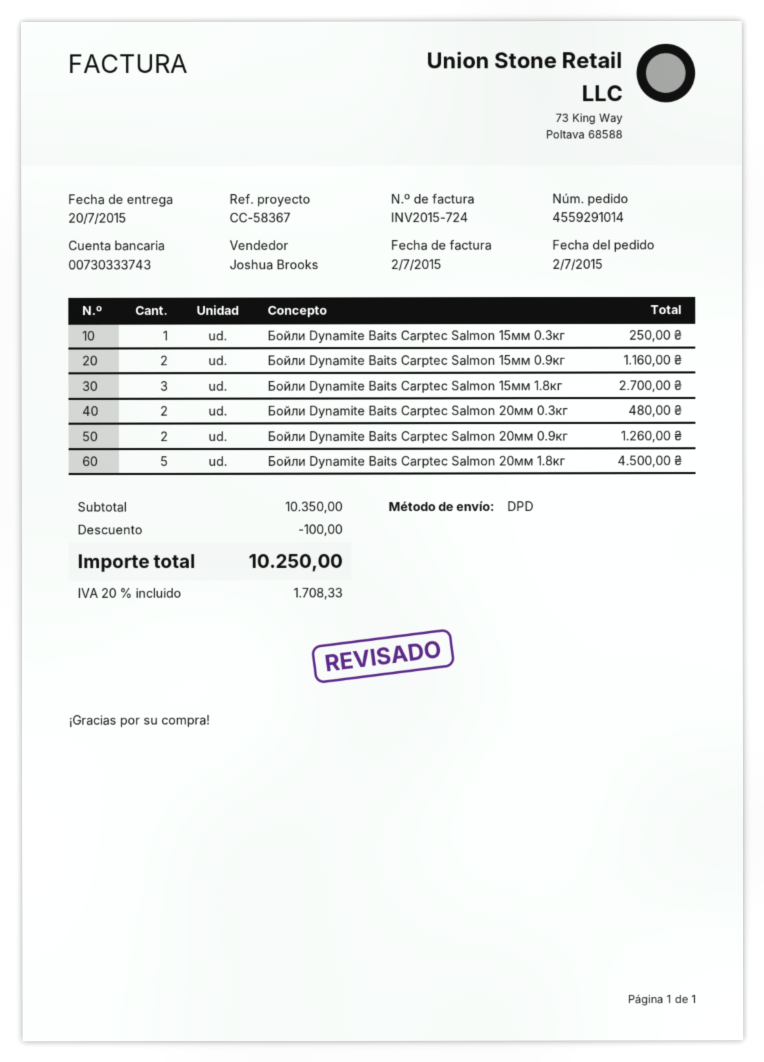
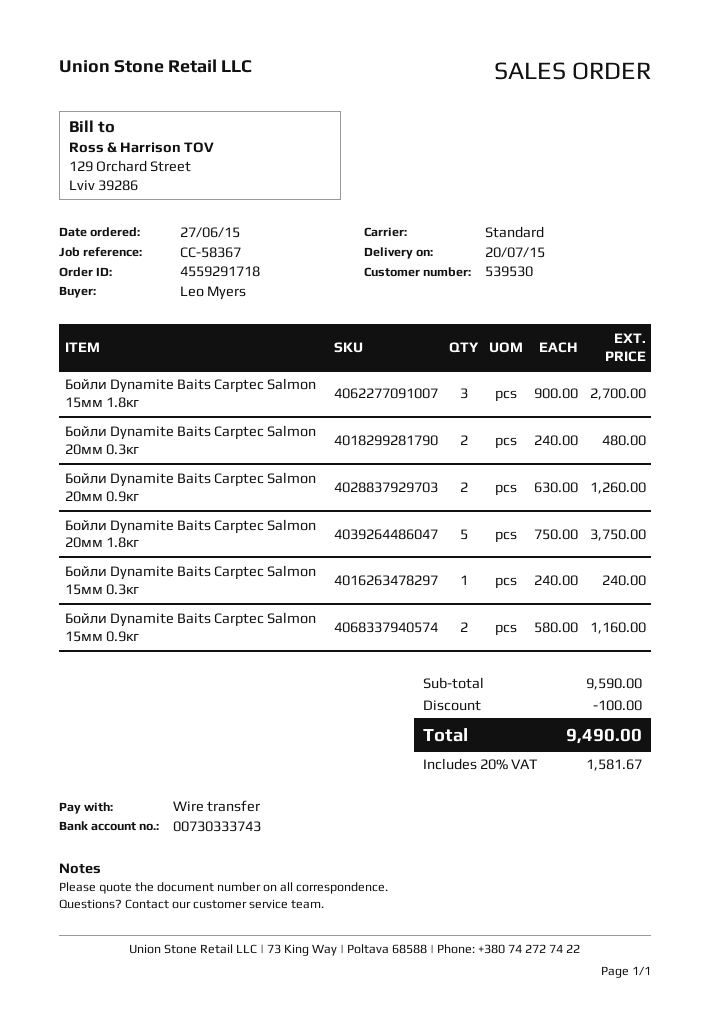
order number: 4559291014 -> 4559291718
order date: 2015-07-02 -> 2015-06-27
shipping method: DPD -> standard
Бойли Dynamite Baits Carptec Salmon 15мм 0.3кг: 1 for 250.00 -> 1 for 240.00
Бойли Dynamite Baits Carptec Salmon 20мм 1.8кг: 5 for 4500.00 -> 5 for 3750.00
subtotal: 10350.00 -> 9590.00
tax: 20% = 1708.33 -> 20% = 1581.67
total: 10250.00 -> 9490.00

